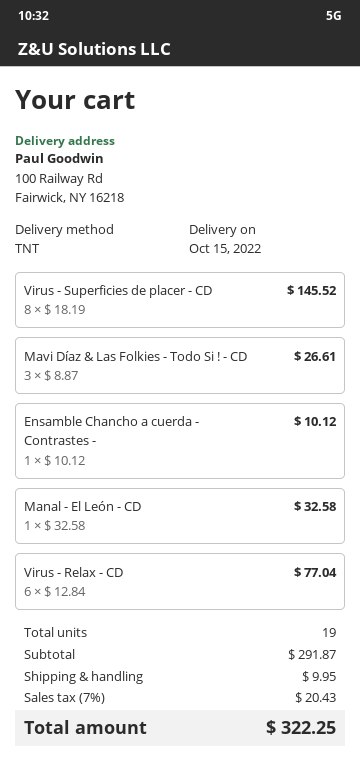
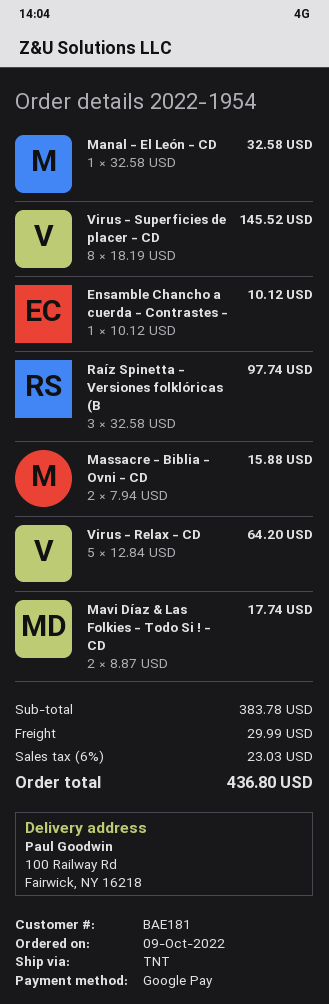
Mavi Díaz & Las Folkies - Todo Si ! - CD: 3 x 8.87 = 26.61 -> 2 x 8.87 = 17.74
Virus - Relax - CD: 6 x 12.84 = 77.04 -> 5 x 12.84 = 64.20
Raíz Spinetta - Versiones folklóricas (B: none -> 3 x 32.58 = 97.74
Massacre - Biblia - Ovni - CD: none -> 2 x 7.94 = 15.88
subtotal: 291.87 -> 383.78
shipping: 9.95 -> 29.99
tax: 7% = 20.43 -> 6% = 23.03
total: 322.25 -> 436.80

